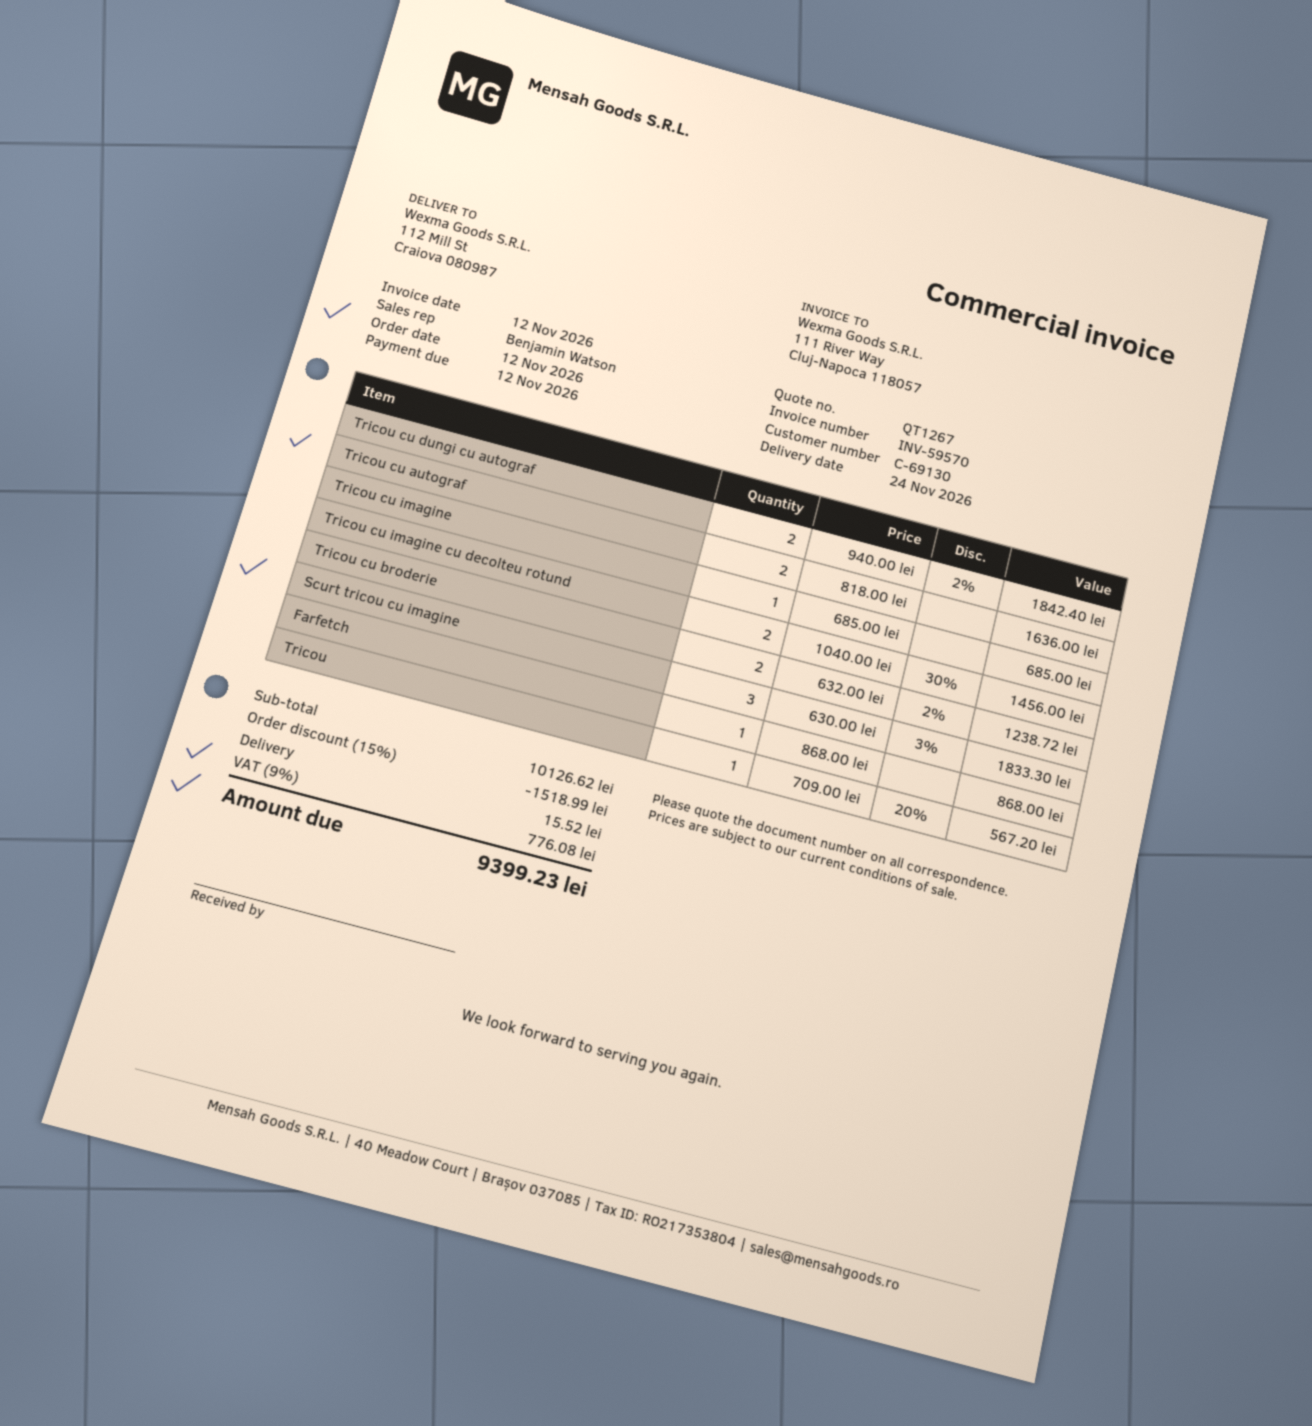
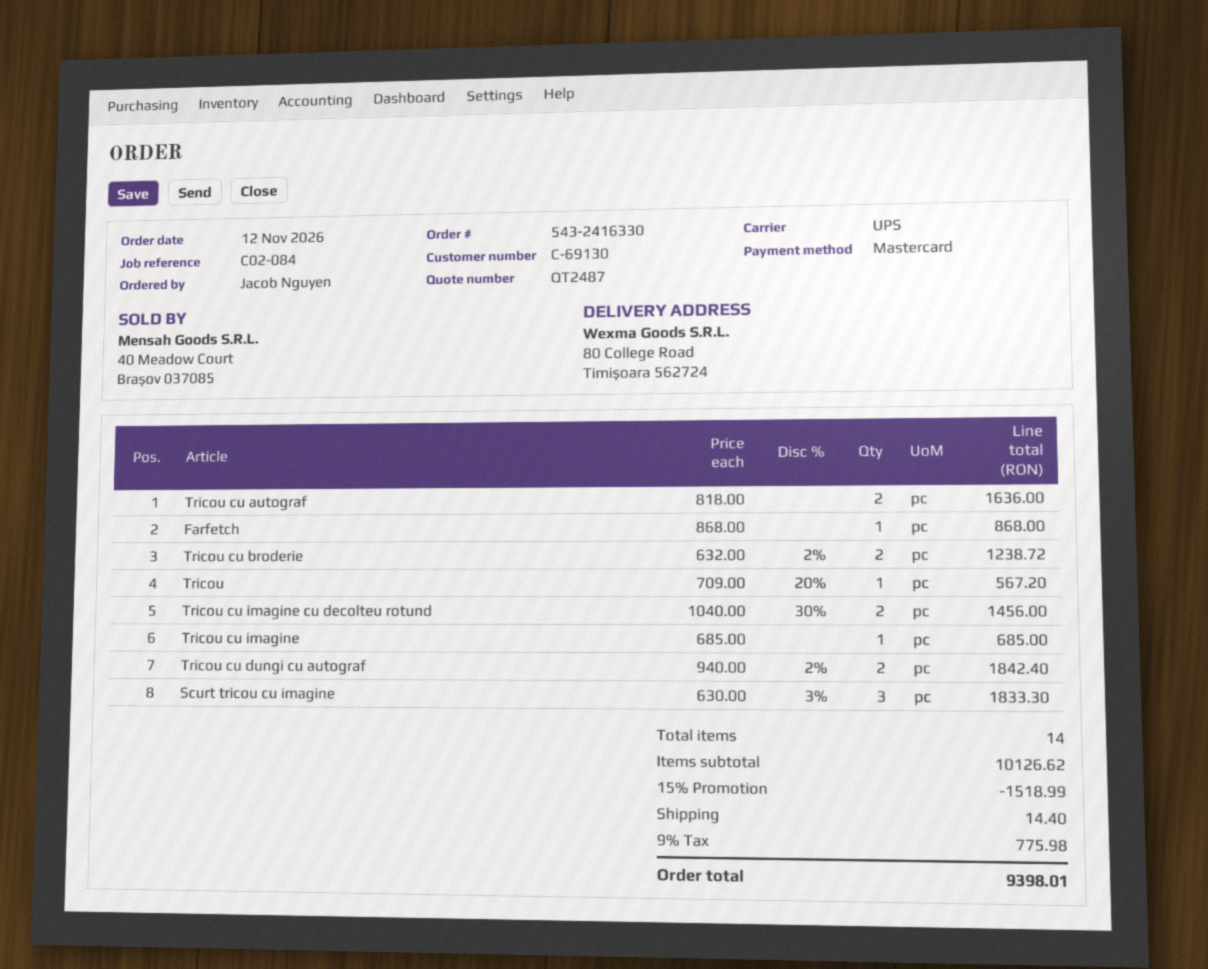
quote number: QT1267 -> QT2487
ship to: 112 Mill St, Craiova 080987 -> 80 College Road, Timișoara 562724
shipping: 15.52 -> 14.40
tax: 9% = 776.08 -> 9% = 775.98
total: 9399.23 -> 9398.01

